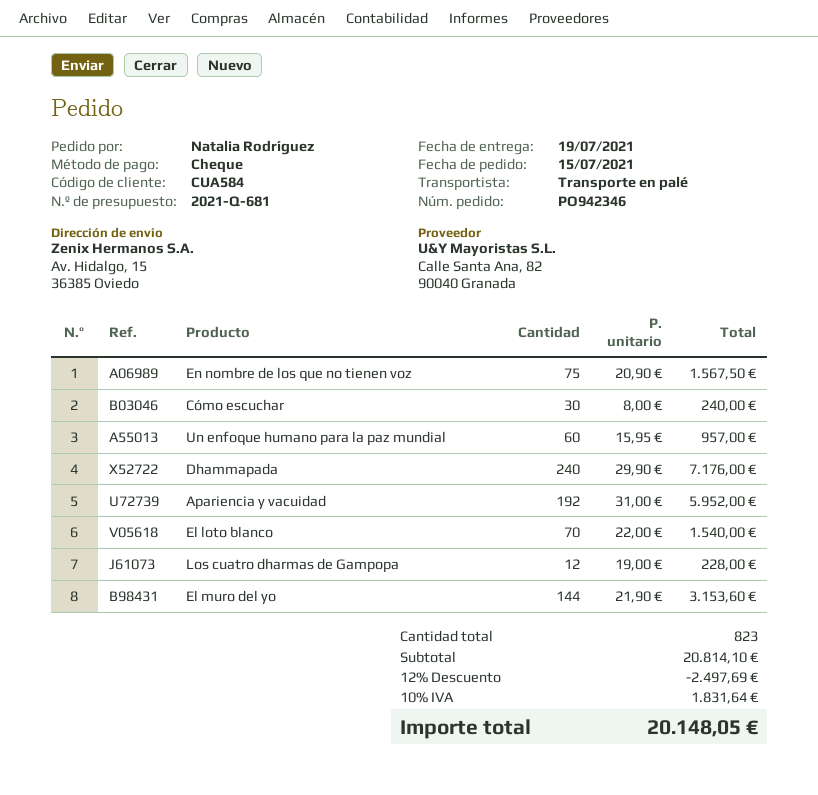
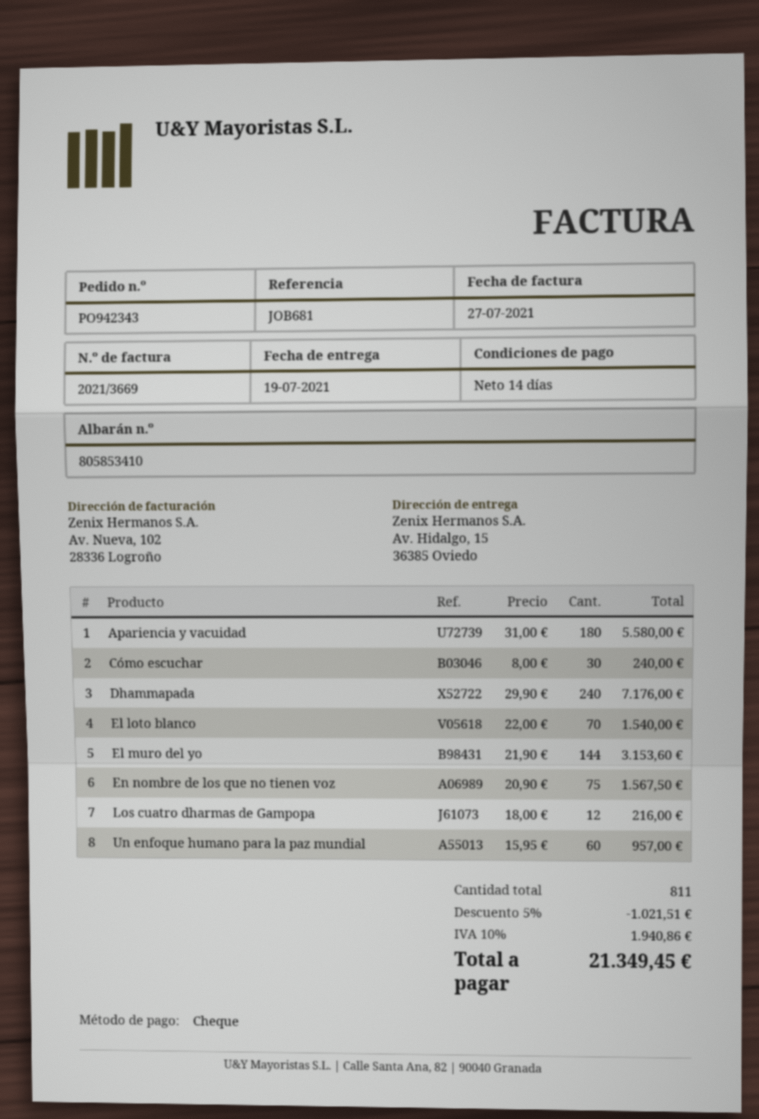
order number: PO942346 -> PO942343
Apariencia y vacuidad: 192 x 31.00 = 5952.00 -> 180 x 31.00 = 5580.00
Los cuatro dharmas de Gampopa: 12 x 19.00 = 228.00 -> 12 x 18.00 = 216.00
total quantity: 823 -> 811
discount: 12% = 2497.69 -> 5% = 1021.51
tax: 10% = 1831.64 -> 10% = 1940.86
total: 20148.05 -> 21349.45

